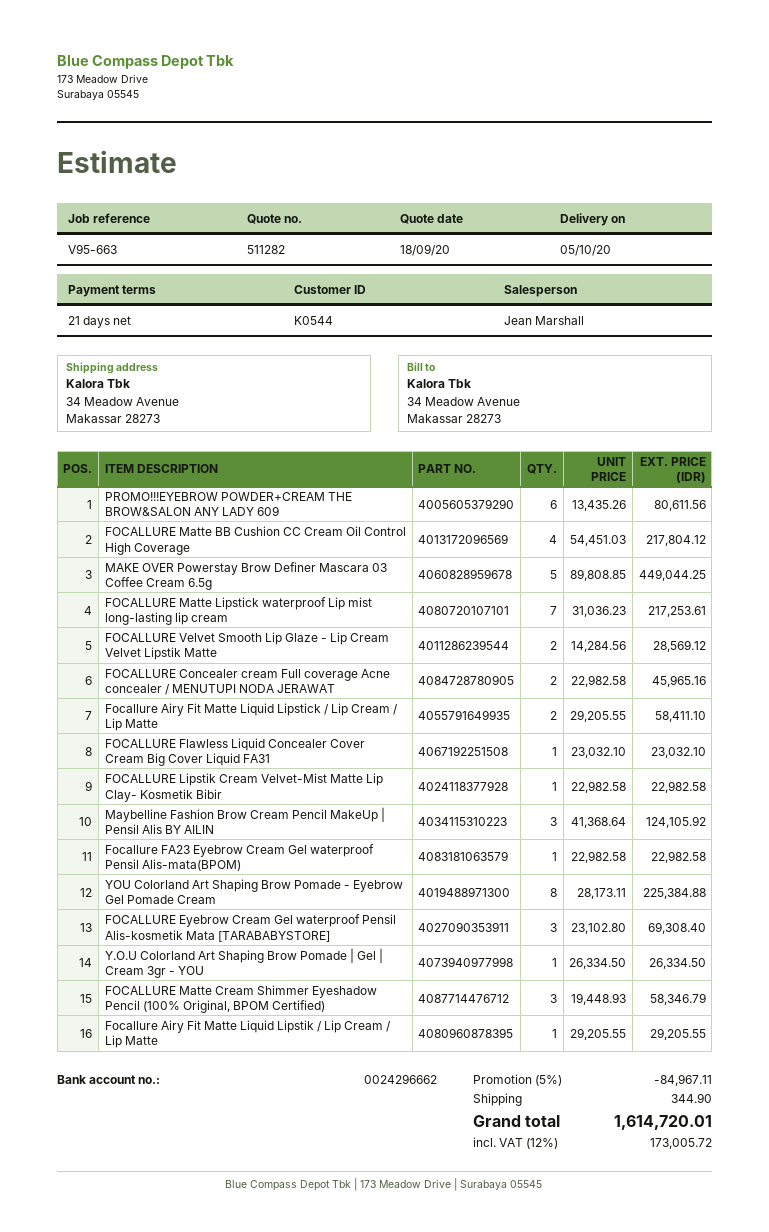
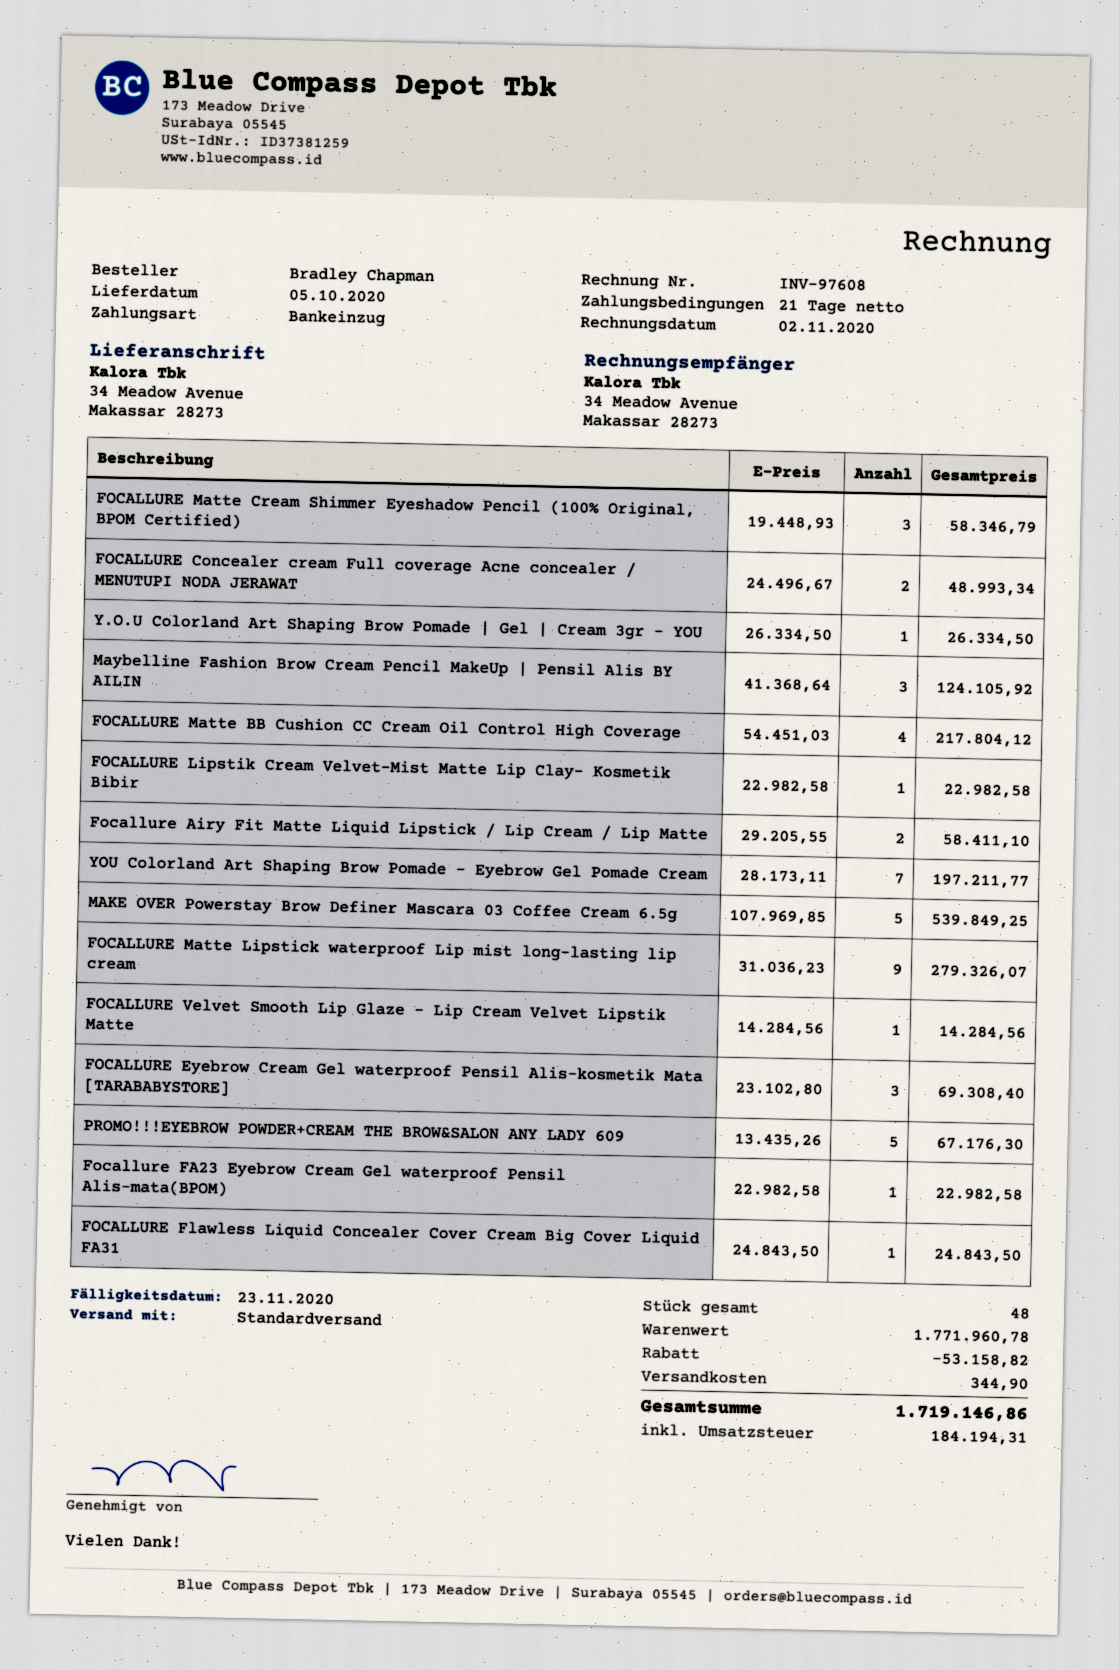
PROMO!!!EYEBROW POWDER+CREAM THE BROW&SALON ANY LADY 609: 6 x 13435.26 = 80611.56 -> 5 x 13435.26 = 67176.30
MAKE OVER Powerstay Brow Definer Mascara 03 Coffee Cream 6.5g: 5 x 89808.85 = 449044.25 -> 5 x 107969.85 = 539849.25
FOCALLURE Matte Lipstick waterproof Lip mist long-lasting lip cream: 7 x 31036.23 = 217253.61 -> 9 x 31036.23 = 279326.07
FOCALLURE Velvet Smooth Lip Glaze - Lip Cream Velvet Lipstik Matte: 2 x 14284.56 = 28569.12 -> 1 x 14284.56 = 14284.56
FOCALLURE Concealer cream Full coverage Acne concealer / MENUTUPI NODA JERAWAT: 2 x 22982.58 = 45965.16 -> 2 x 24496.67 = 48993.34
FOCALLURE Flawless Liquid Concealer Cover Cream Big Cover Liquid FA31: 1 x 23032.10 = 23032.10 -> 1 x 24843.50 = 24843.50
YOU Colorland Art Shaping Brow Pomade - Eyebrow Gel Pomade Cream: 8 x 28173.11 = 225384.88 -> 7 x 28173.11 = 197211.77
Focallure Airy Fit Matte Liquid Lipstik / Lip Cream / Lip Matte: 1 x 29205.55 = 29205.55 -> none
discount: 84967.11 -> 53158.82
tax: 173005.72 -> 184194.31
total: 1614720.01 -> 1719146.86

